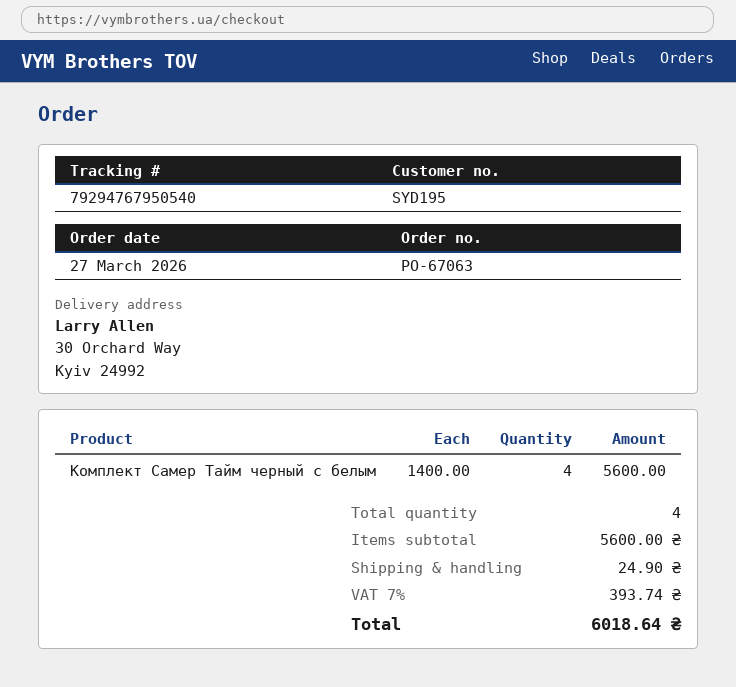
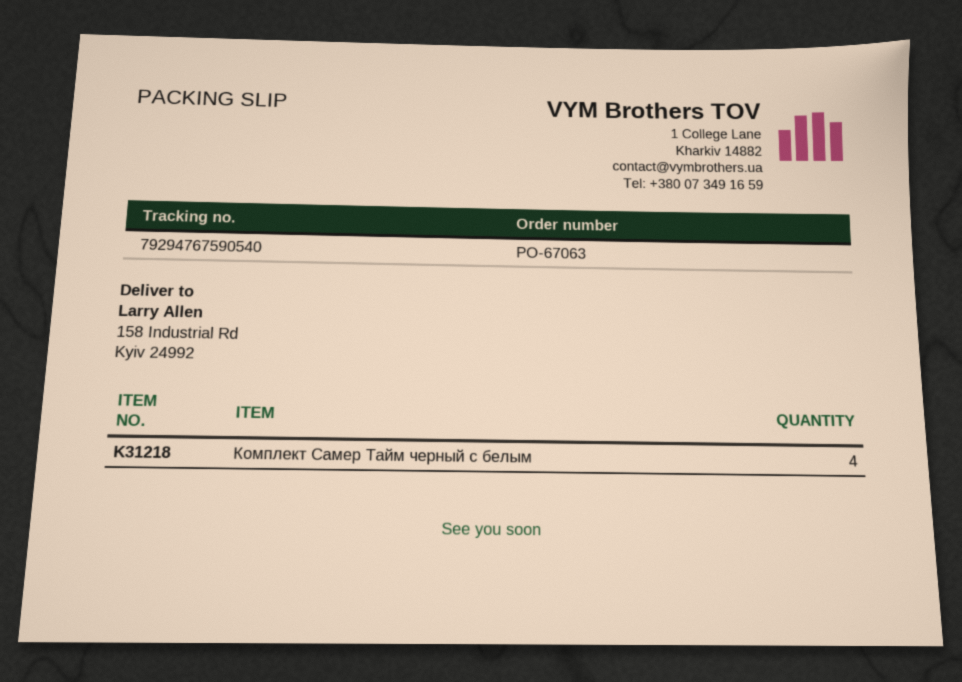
tracking number: 79294767950540 -> 79294767590540
ship to: 30 Orchard Way, Kyiv 24992 -> 158 Industrial Rd, Kyiv 24992

